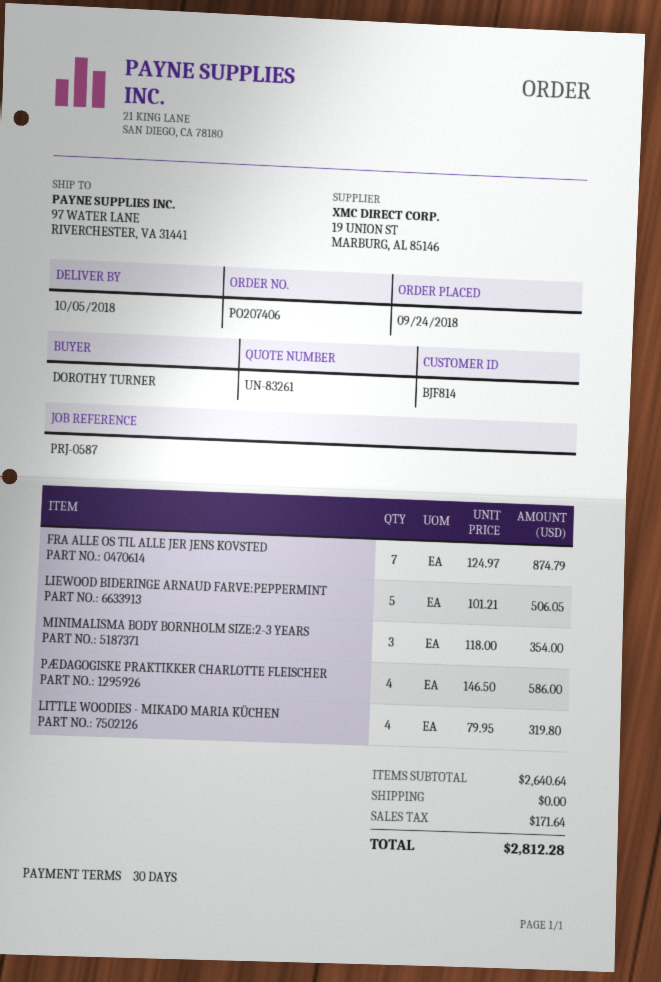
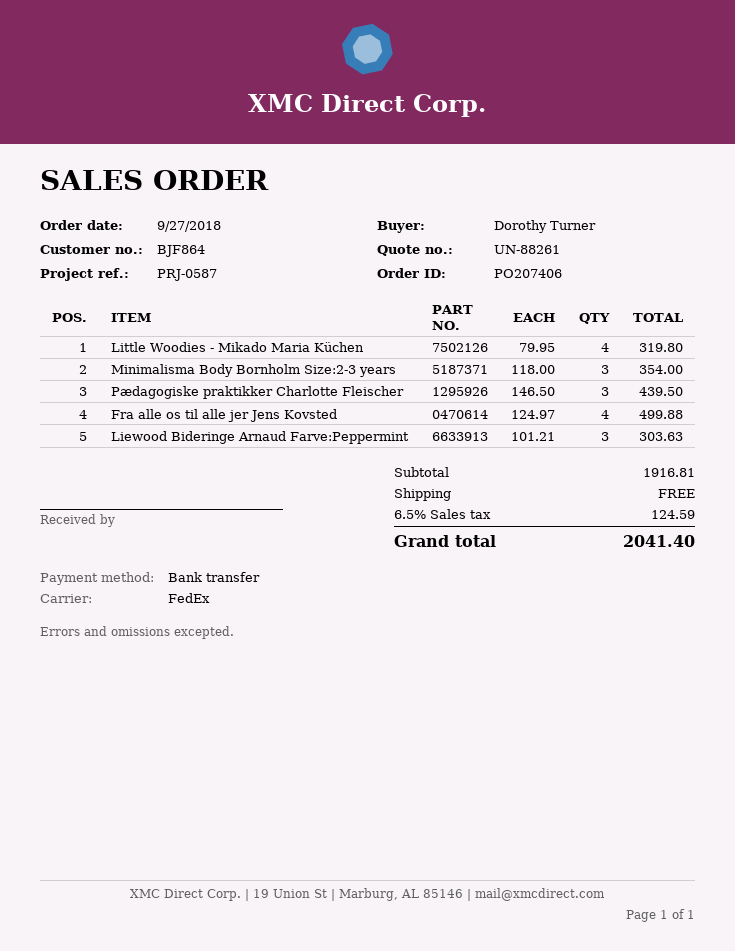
quote number: UN-83261 -> UN-88261
order date: 2018-09-24 -> 2018-09-27
customer number: BJF814 -> BJF864
FRA ALLE OS TIL ALLE JER JENS KOVSTED: 7 x 124.97 = 874.79 -> 4 x 124.97 = 499.88
LIEWOOD BIDERINGE ARNAUD FARVE:PEPPERMINT: 5 x 101.21 = 506.05 -> 3 x 101.21 = 303.63
PÆDAGOGISKE PRAKTIKKER CHARLOTTE FLEISCHER: 4 x 146.50 = 586.00 -> 3 x 146.50 = 439.50
subtotal: 2640.64 -> 1916.81
tax: 171.64 -> 124.59
total: 2812.28 -> 2041.40

